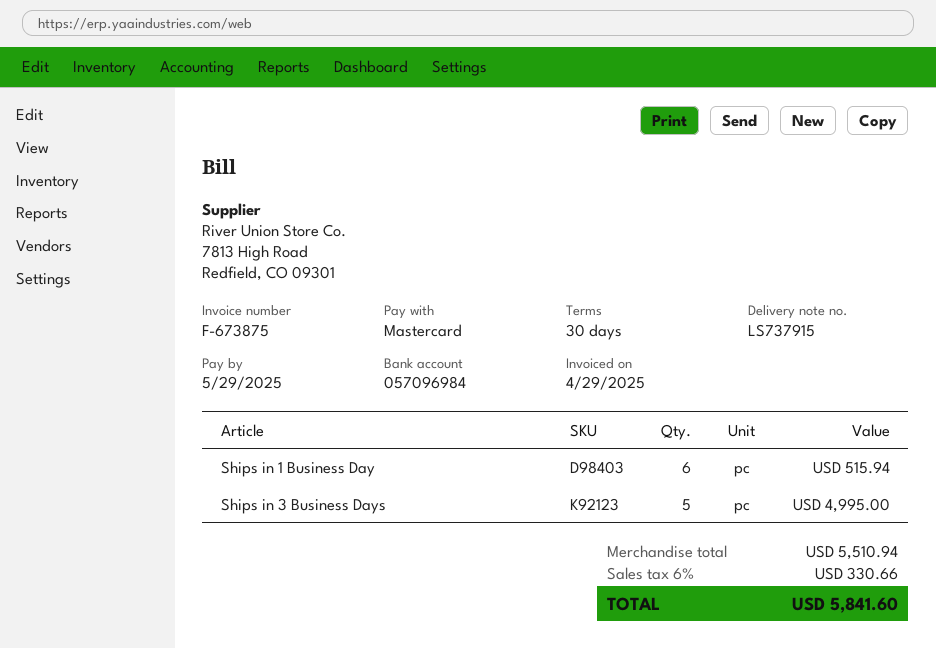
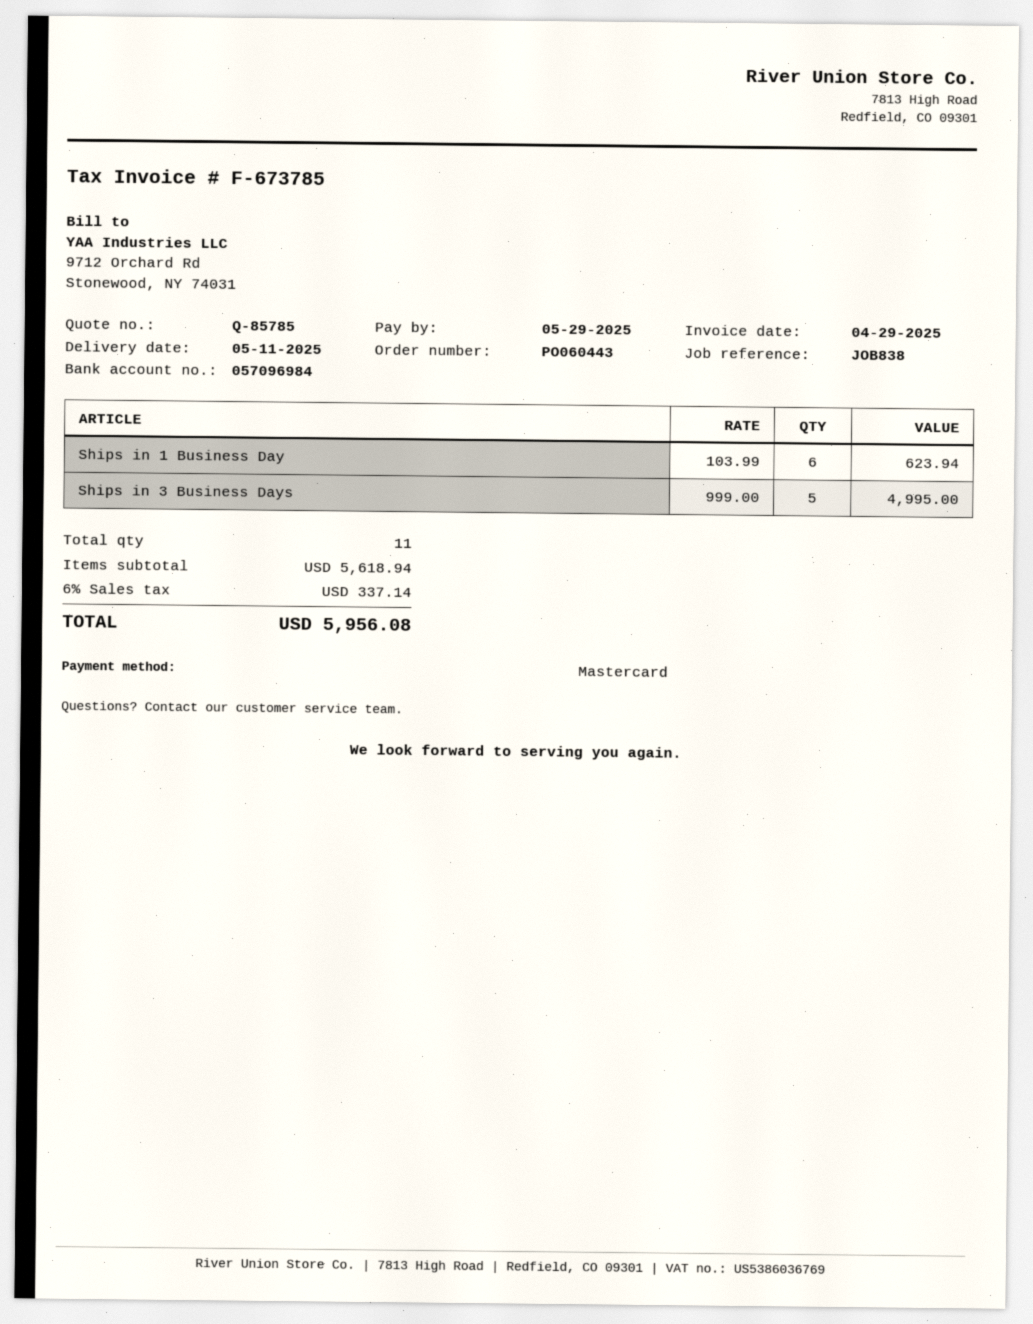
invoice number: F-673875 -> F-673785
Ships in 1 Business Day: 6 for 515.94 -> 6 for 623.94
subtotal: 5510.94 -> 5618.94
tax: 6% = 330.66 -> 6% = 337.14
total: 5841.60 -> 5956.08

